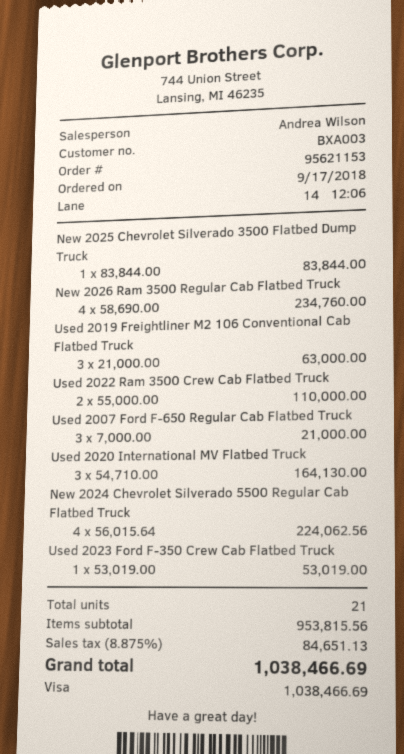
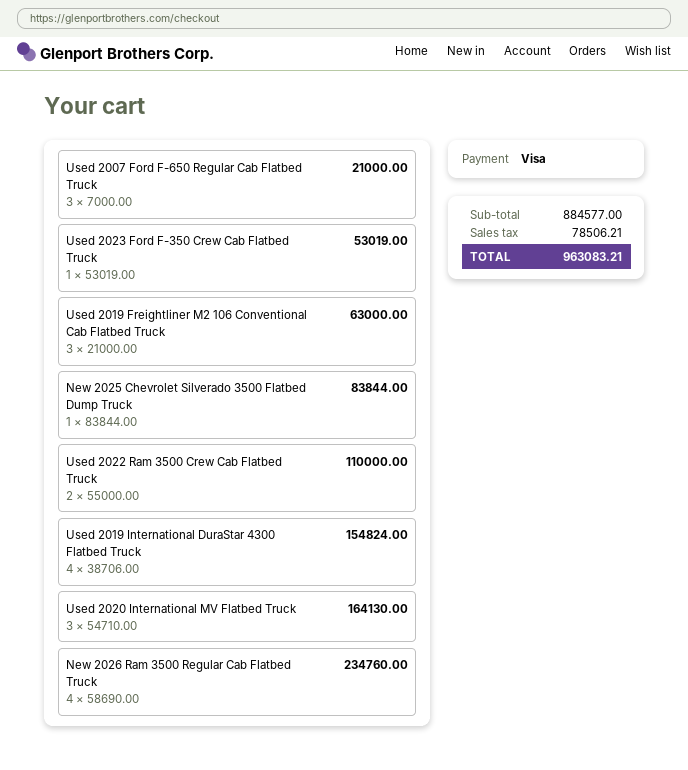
New 2024 Chevrolet Silverado 5500 Regular Cab Flatbed Truck: 4 x 56015.64 = 224062.56 -> none
Used 2019 International DuraStar 4300 Flatbed Truck: none -> 4 x 38706.00 = 154824.00
subtotal: 953815.56 -> 884577.00
tax: 84651.13 -> 78506.21
total: 1038466.69 -> 963083.21

